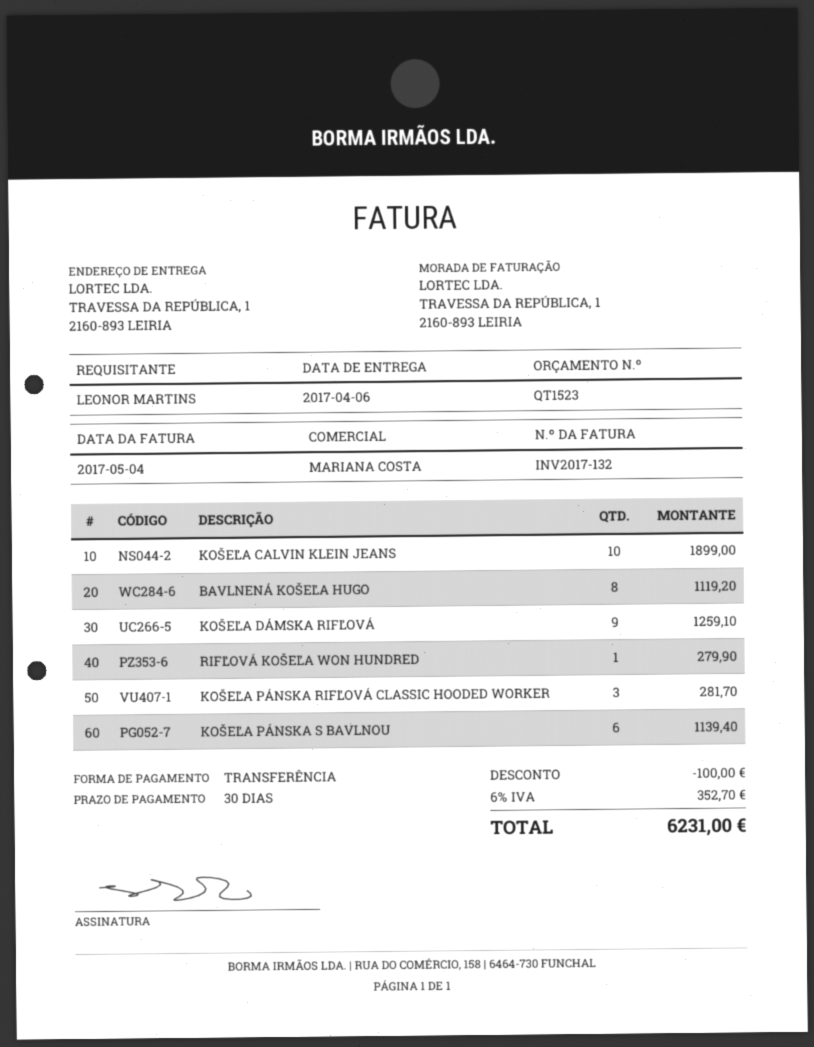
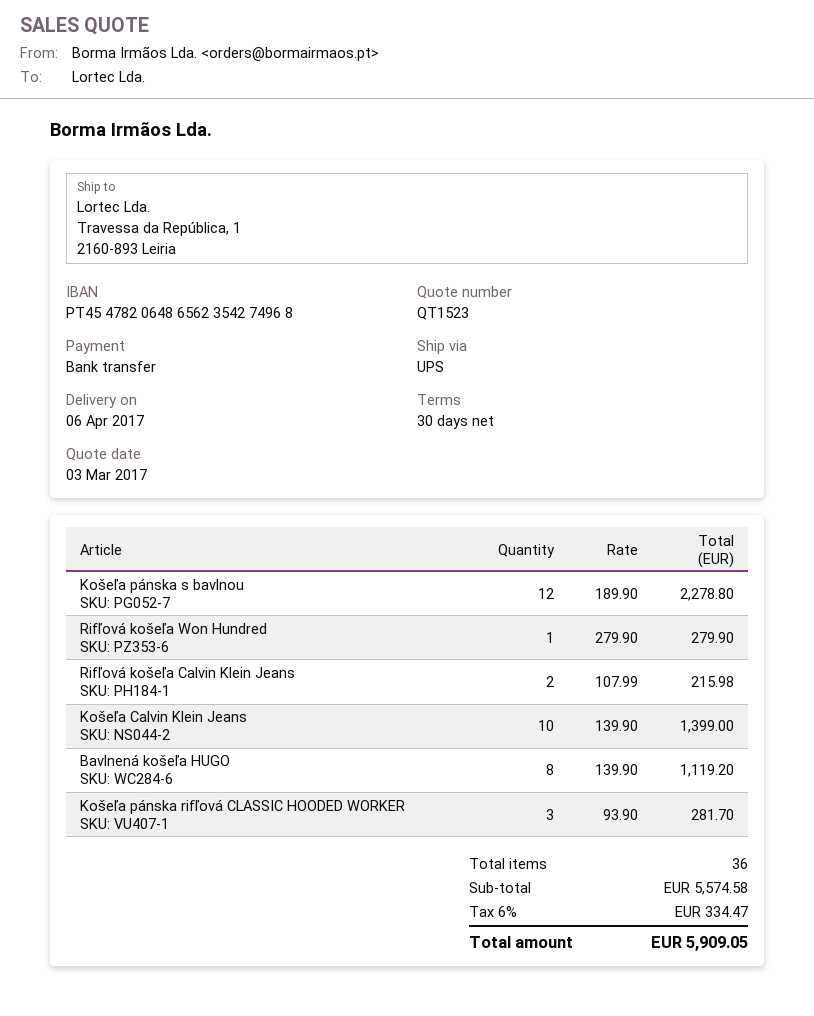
KOŠEĽA CALVIN KLEIN JEANS: 10 for 1899.00 -> 10 for 1399.00
KOŠEĽA DÁMSKA RIFĽOVÁ: 9 for 1259.10 -> none
KOŠEĽA PÁNSKA S BAVLNOU: 6 for 1139.40 -> 12 for 2278.80
Rifľová košeľa Calvin Klein Jeans: none -> 2 for 215.98
discount: 100.00 -> none
tax: 6% = 352.70 -> 6% = 334.47
total: 6231.00 -> 5909.05

